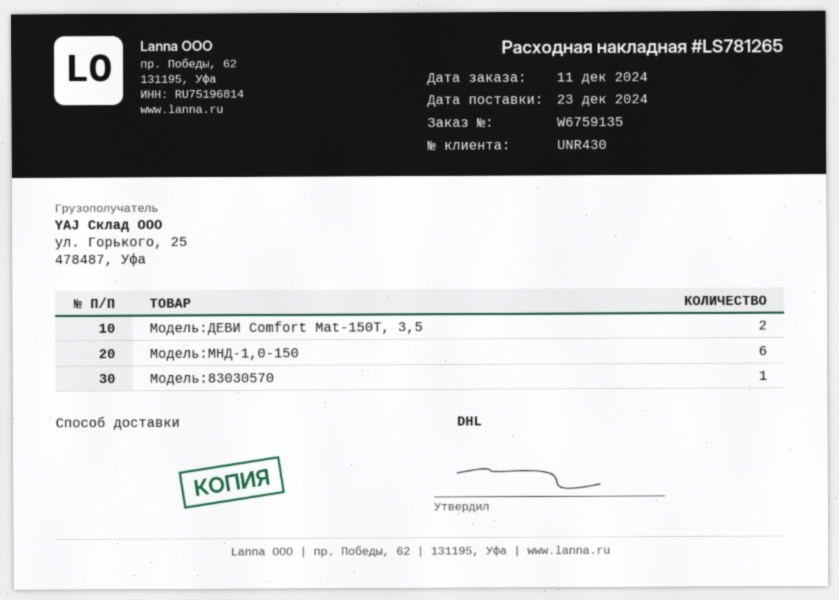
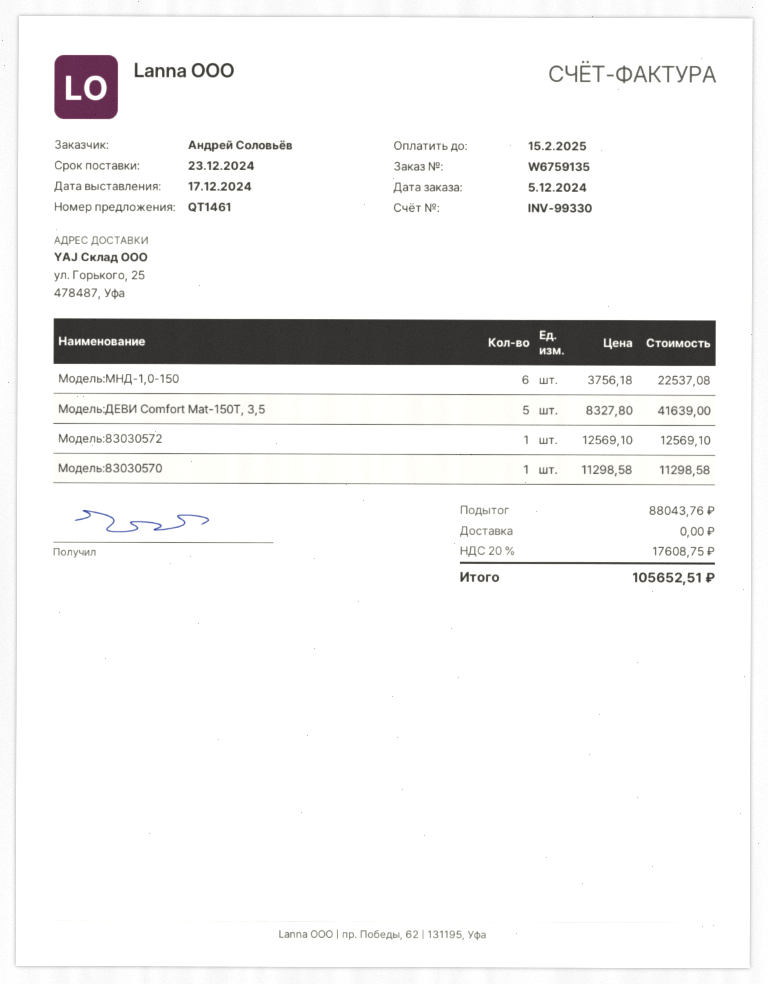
order date: 2024-12-11 -> 2024-12-05
Модель:ДЕВИ Comfort Mat-150T, 3,5: 2 -> 5
Модель:83030572: none -> 1

